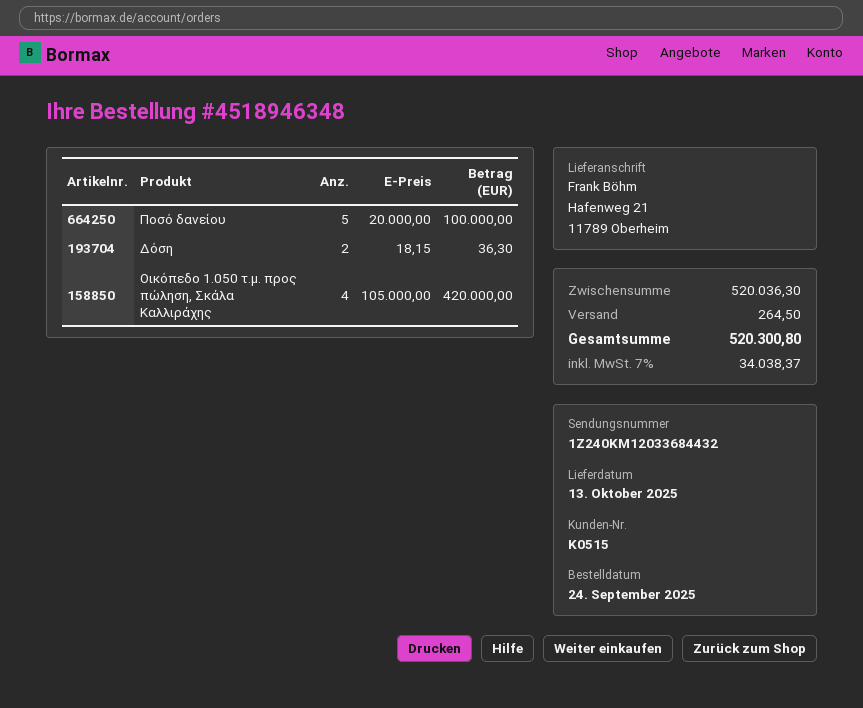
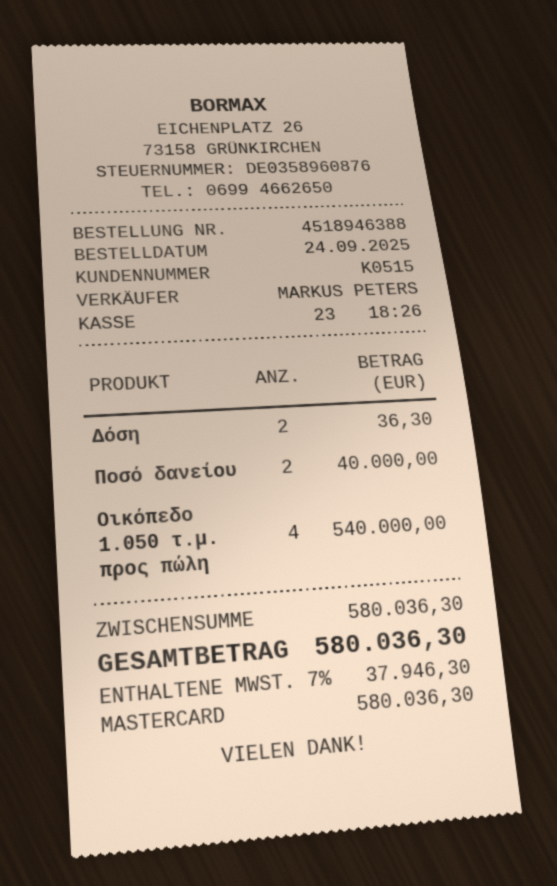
order number: 4518946348 -> 4518946388
Ποσό δανείου: 5 for 100000.00 -> 2 for 40000.00
Οικόπεδο 1.050 τ.μ. προς πώληση, Σκάλα Καλλιράχης: 4 for 420000.00 -> 4 for 540000.00
subtotal: 520036.30 -> 580036.30
shipping: 264.50 -> none
tax: 7% = 34038.37 -> 7% = 37946.30
total: 520300.80 -> 580036.30

